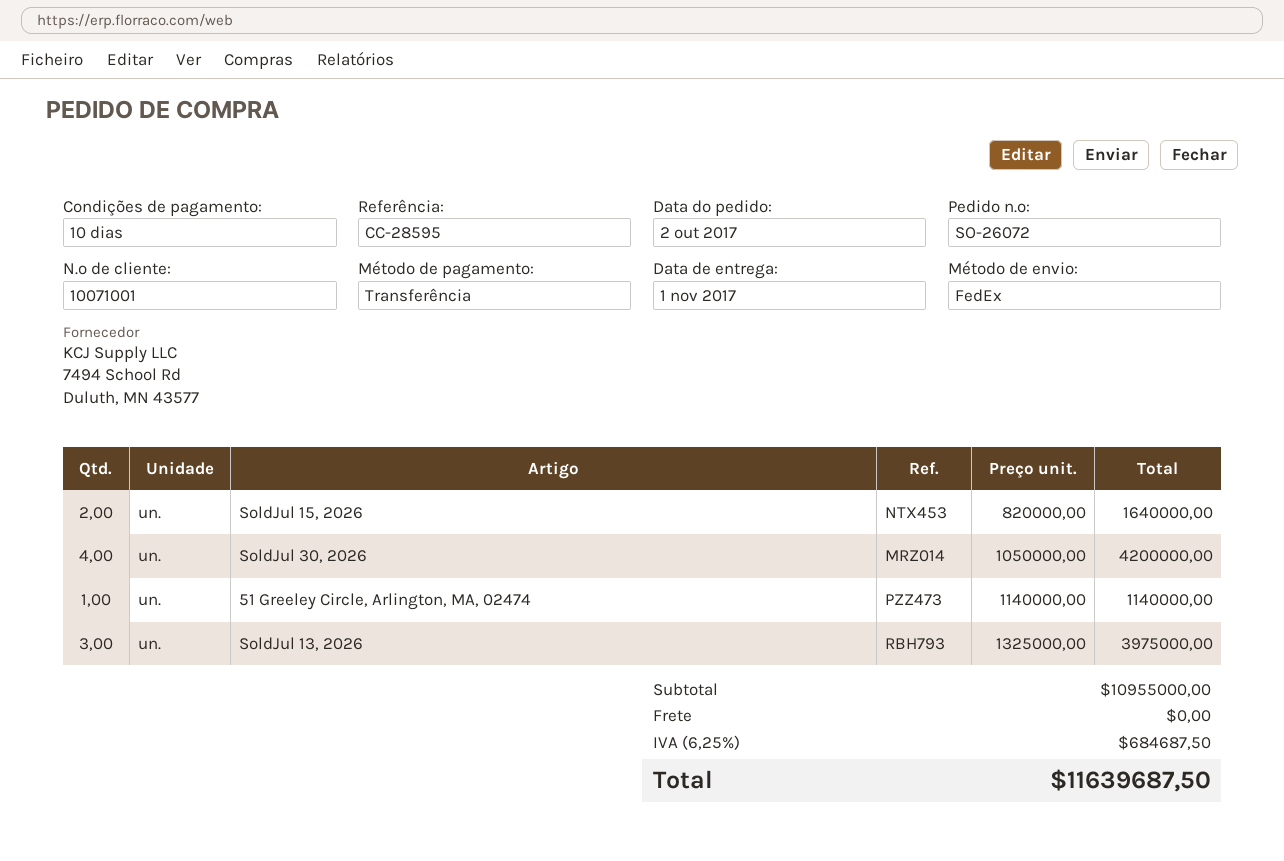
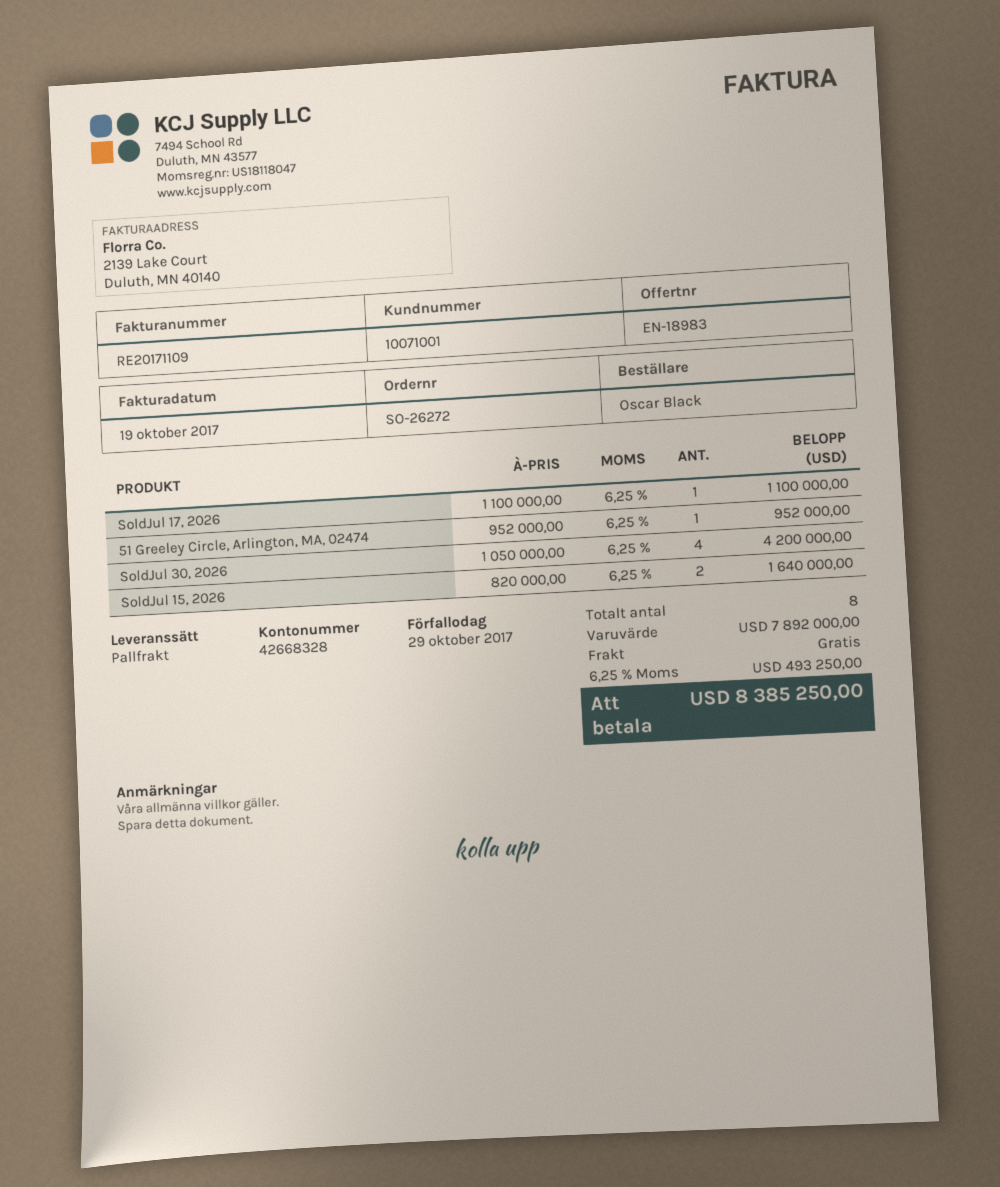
order number: SO-26072 -> SO-26272
shipping method: FedEx -> pallet freight
51 Greeley Circle, Arlington, MA, 02474: 1 x 1140000.00 = 1140000.00 -> 1 x 952000.00 = 952000.00
SoldJul 13, 2026: 3 x 1325000.00 = 3975000.00 -> none
SoldJul 17, 2026: none -> 1 x 1100000.00 = 1100000.00
subtotal: 10955000.00 -> 7892000.00
tax: 6.25% = 684687.50 -> 6.25% = 493250.00
total: 11639687.50 -> 8385250.00

